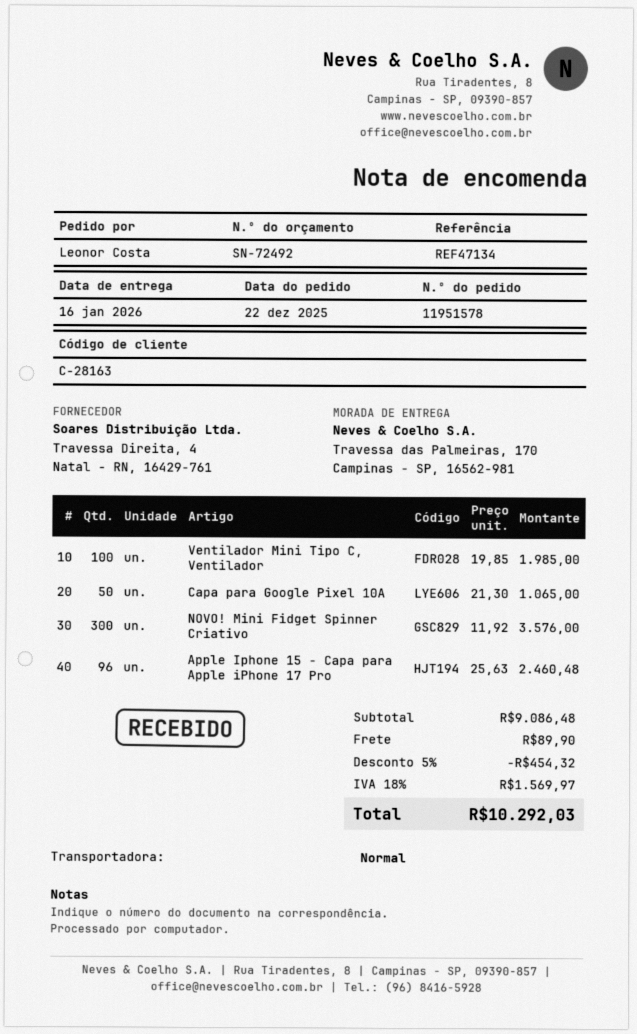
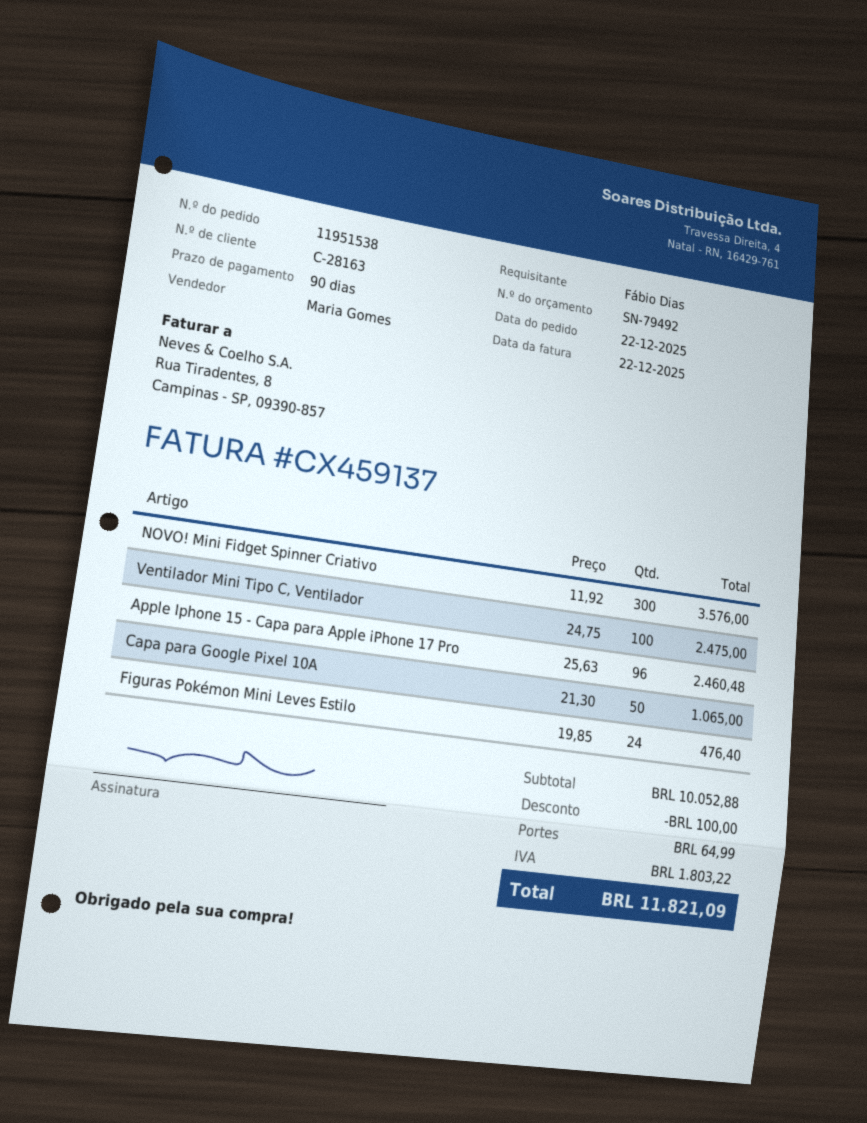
quote number: SN-72492 -> SN-79492
order number: 11951578 -> 11951538
ordered by: Leonor Costa -> Fábio Dias
Ventilador Mini Tipo C, Ventilador: 100 x 19.85 = 1985.00 -> 100 x 24.75 = 2475.00
Figuras Pokémon Mini Leves Estilo: none -> 24 x 19.85 = 476.40
subtotal: 9086.48 -> 10052.88
discount: 454.32 -> 100.00
shipping: 89.90 -> 64.99
tax: 1569.97 -> 1803.22
total: 10292.03 -> 11821.09

